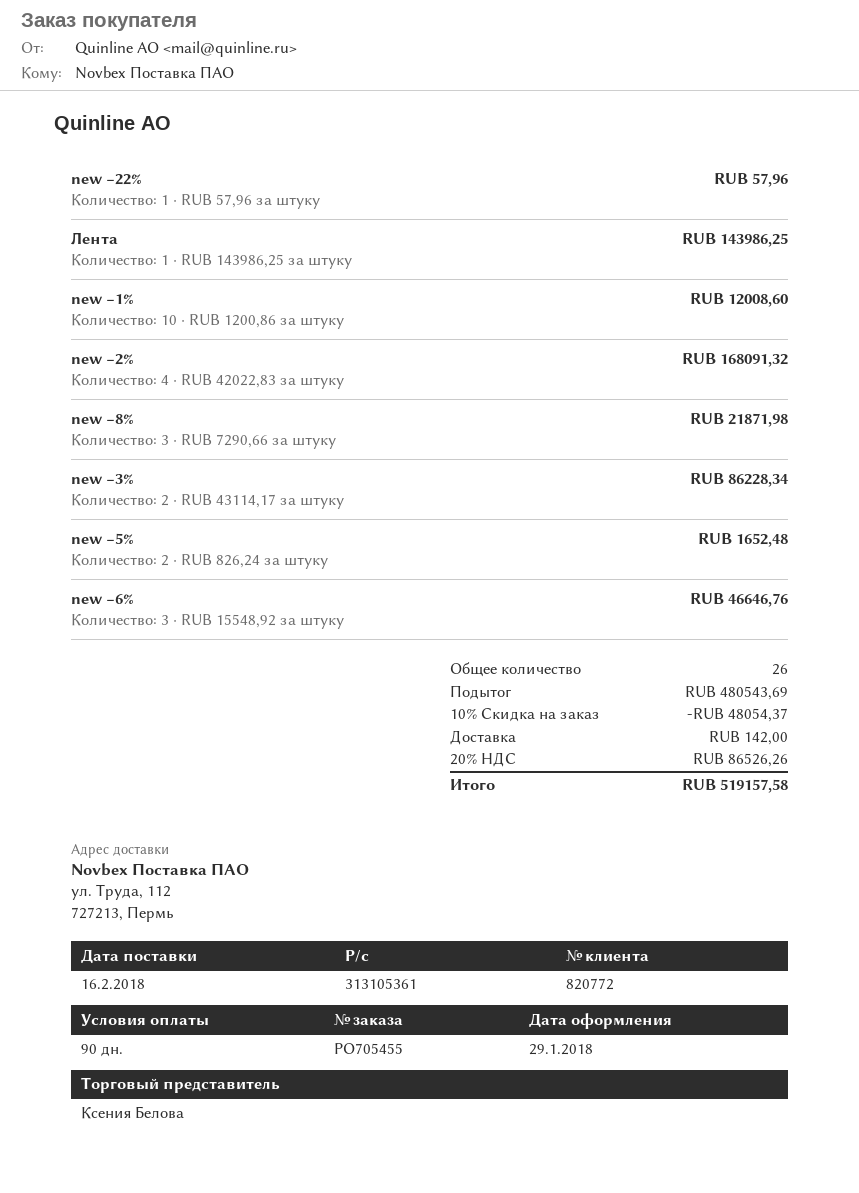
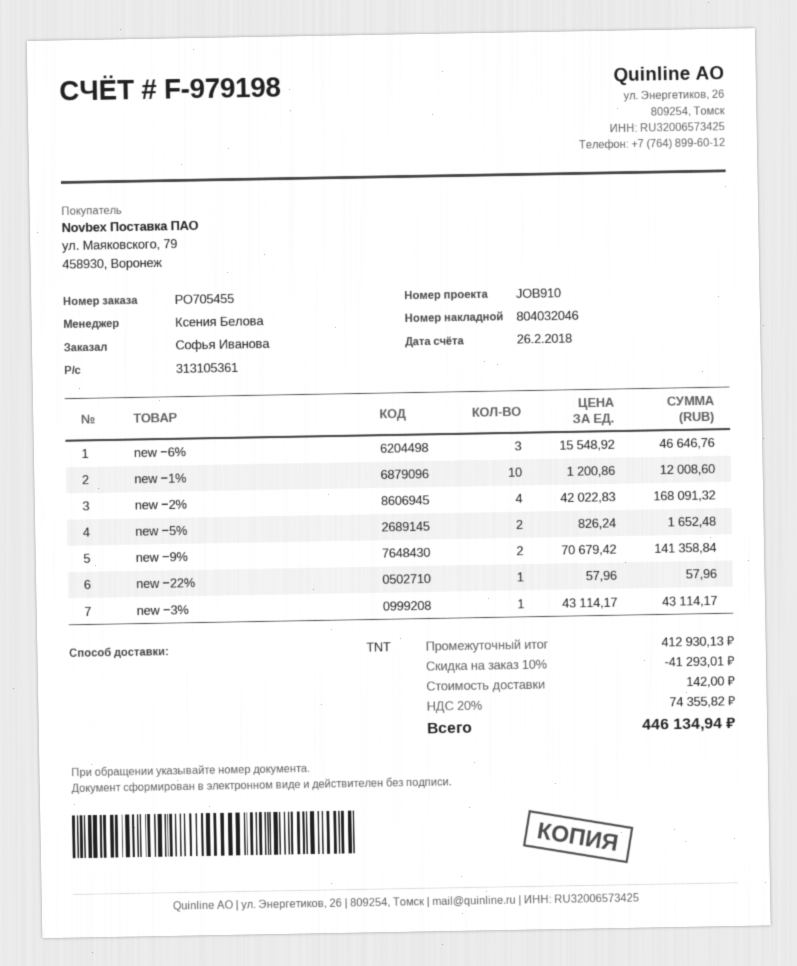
Лента: 1 x 143986.25 = 143986.25 -> none
new −8%: 3 x 7290.66 = 21871.98 -> none
new −3%: 2 x 43114.17 = 86228.34 -> 1 x 43114.17 = 43114.17
new −9%: none -> 2 x 70679.42 = 141358.84
subtotal: 480543.69 -> 412930.13
discount: 10% = 48054.37 -> 10% = 41293.01
tax: 20% = 86526.26 -> 20% = 74355.82
total: 519157.58 -> 446134.94

